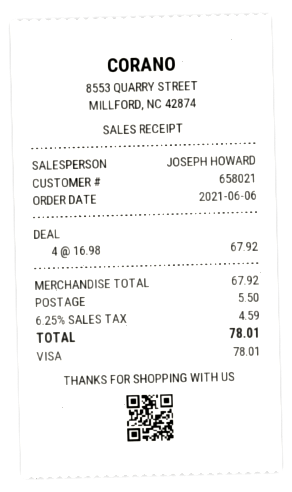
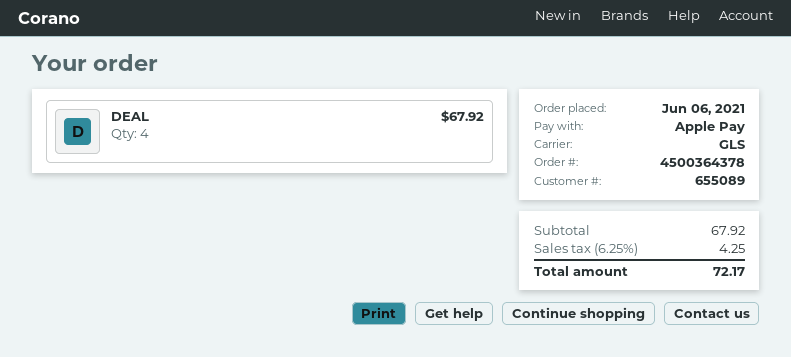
customer number: 658021 -> 655089
payment method: Visa -> Apple Pay
shipping: 5.50 -> none
tax: 6.25% = 4.59 -> 6.25% = 4.25
total: 78.01 -> 72.17

